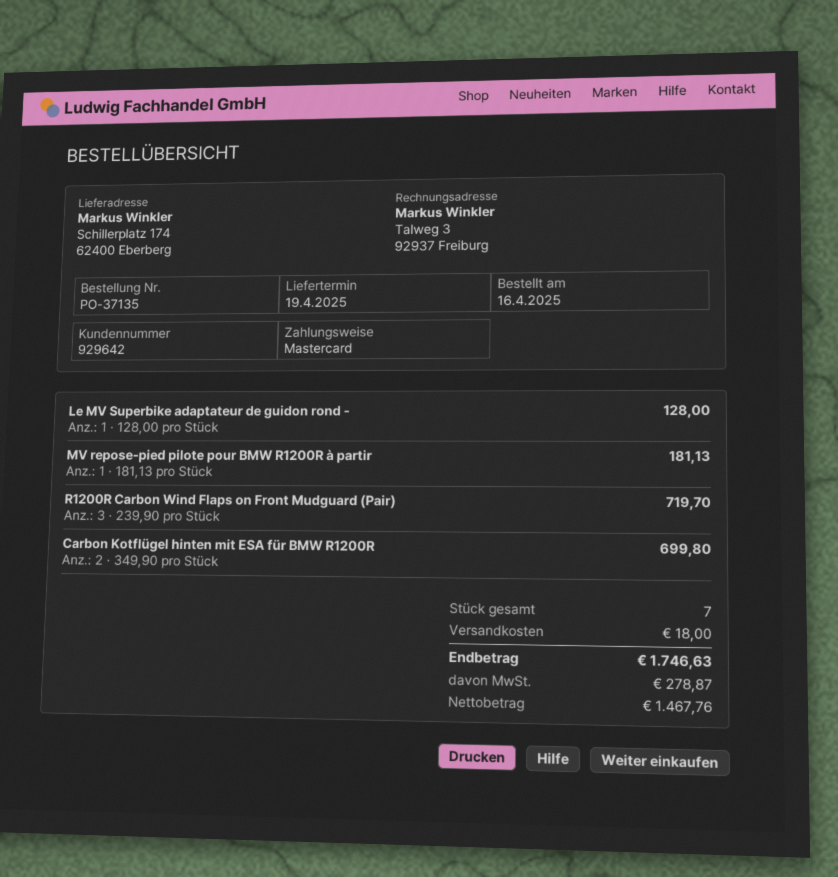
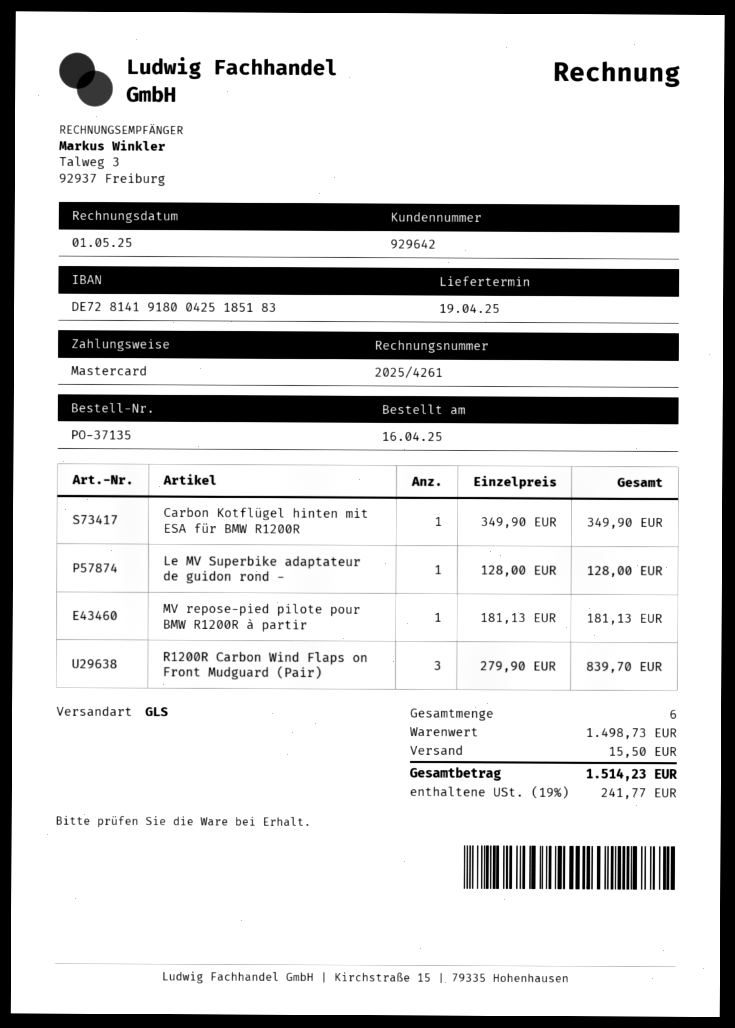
R1200R Carbon Wind Flaps on Front Mudguard (Pair): 3 x 239.90 = 719.70 -> 3 x 279.90 = 839.70
Carbon Kotflügel hinten mit ESA für BMW R1200R: 2 x 349.90 = 699.80 -> 1 x 349.90 = 349.90
total quantity: 7 -> 6
shipping: 18.00 -> 15.50
tax: 278.87 -> 241.77
total: 1746.63 -> 1514.23

